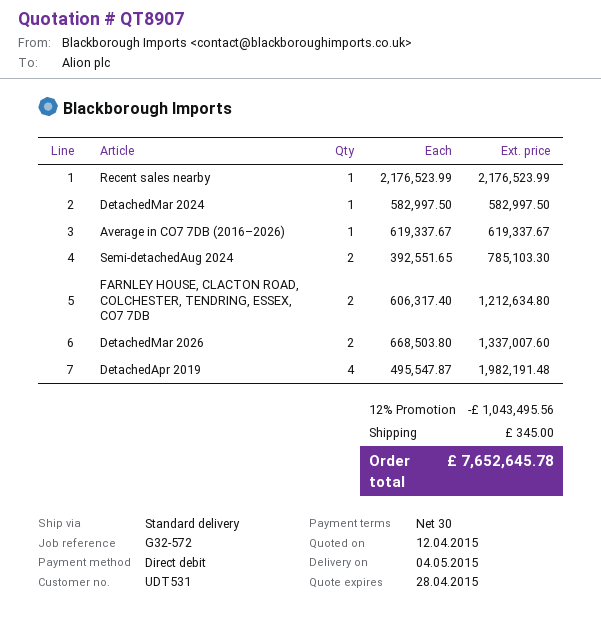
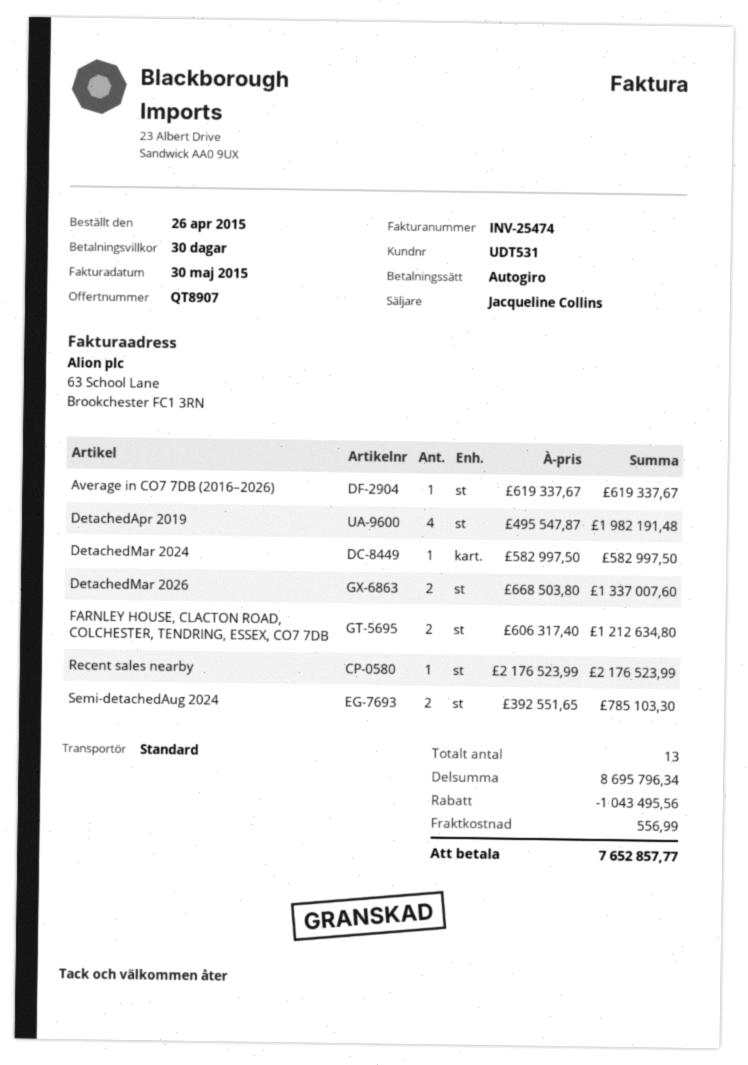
shipping: 345.00 -> 556.99
total: 7652645.78 -> 7652857.77

